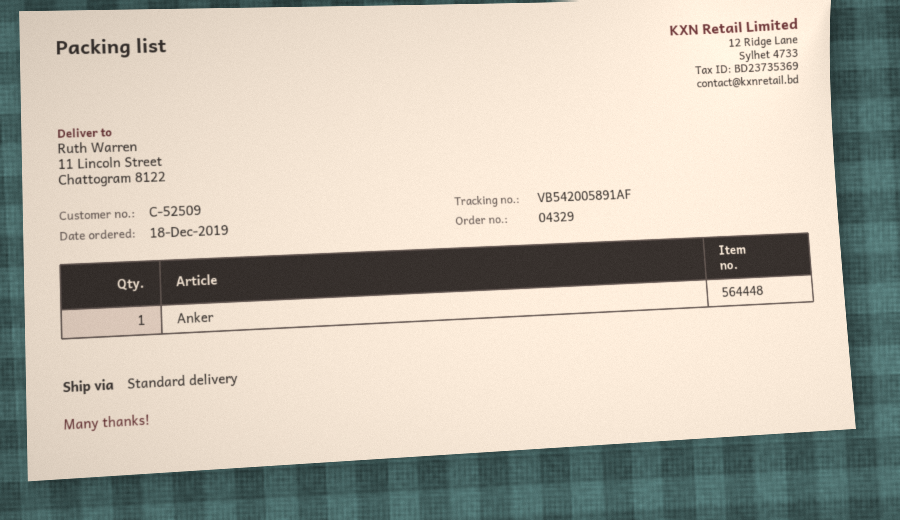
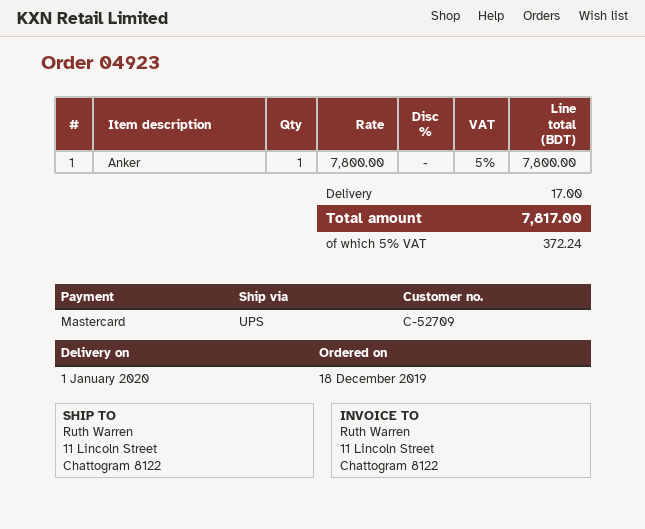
order number: 04329 -> 04923
customer number: C-52509 -> C-52709
shipping method: standard -> UPS

